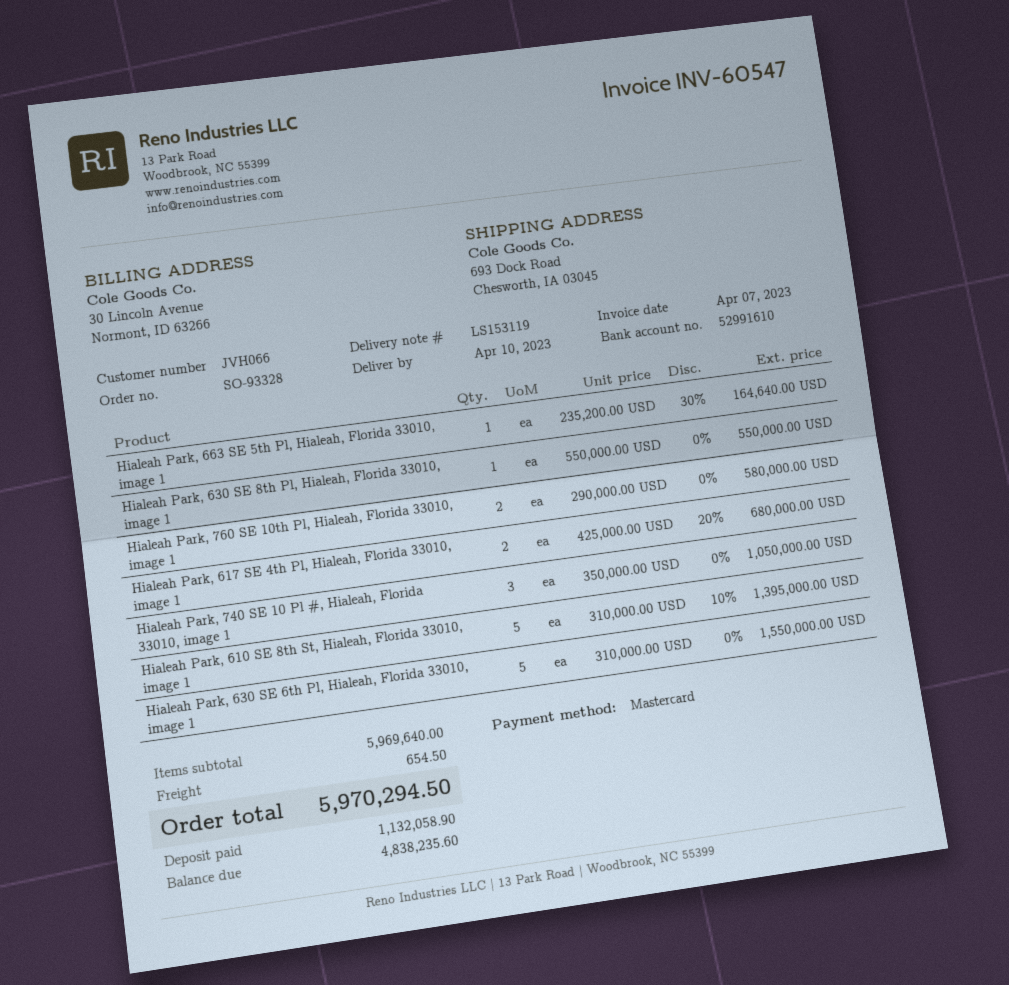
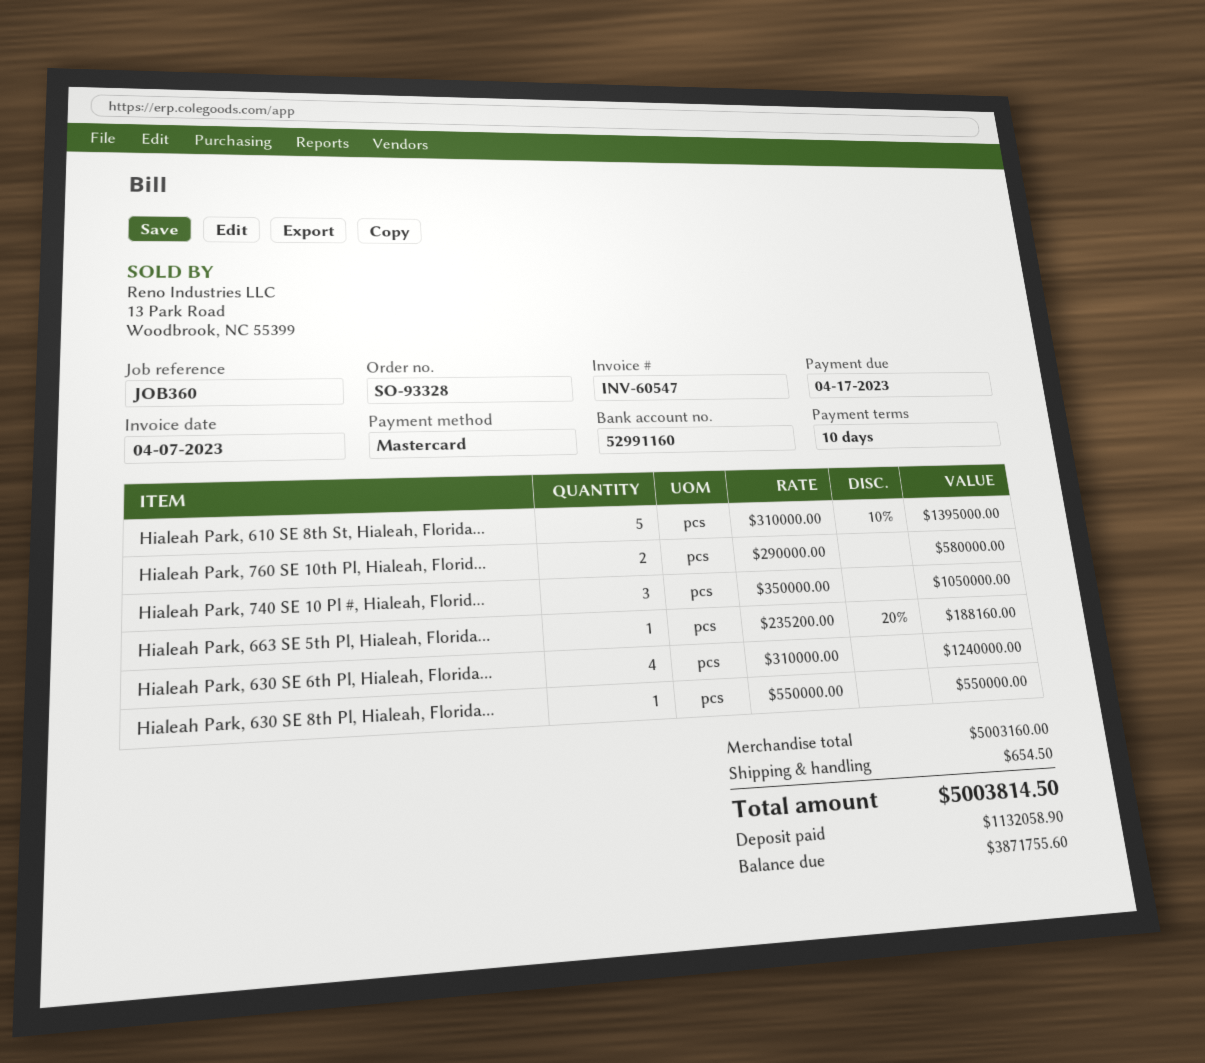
bank account: 52991610 -> 52991160
Hialeah Park, 663 SE 5th Pl, Hialeah, Florida 33010, image 1: 1 x 235200.00 - 30% = 164640.00 -> 1 x 235200.00 - 20% = 188160.00
Hialeah Park, 617 SE 4th Pl, Hialeah, Florida 33010, image 1: 2 x 425000.00 - 20% = 680000.00 -> none
Hialeah Park, 630 SE 6th Pl, Hialeah, Florida 33010, image 1: 5 x 310000.00 = 1550000.00 -> 4 x 310000.00 = 1240000.00
subtotal: 5969640.00 -> 5003160.00
total: 5970294.50 -> 5003814.50
balance: 4838235.60 -> 3871755.60

